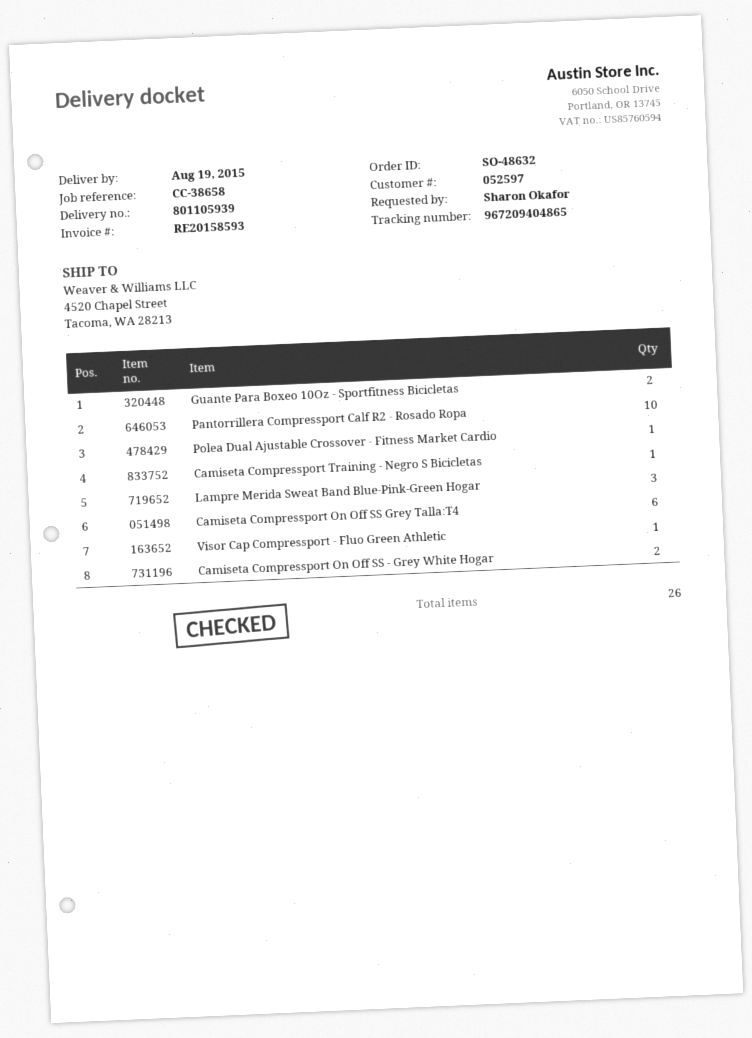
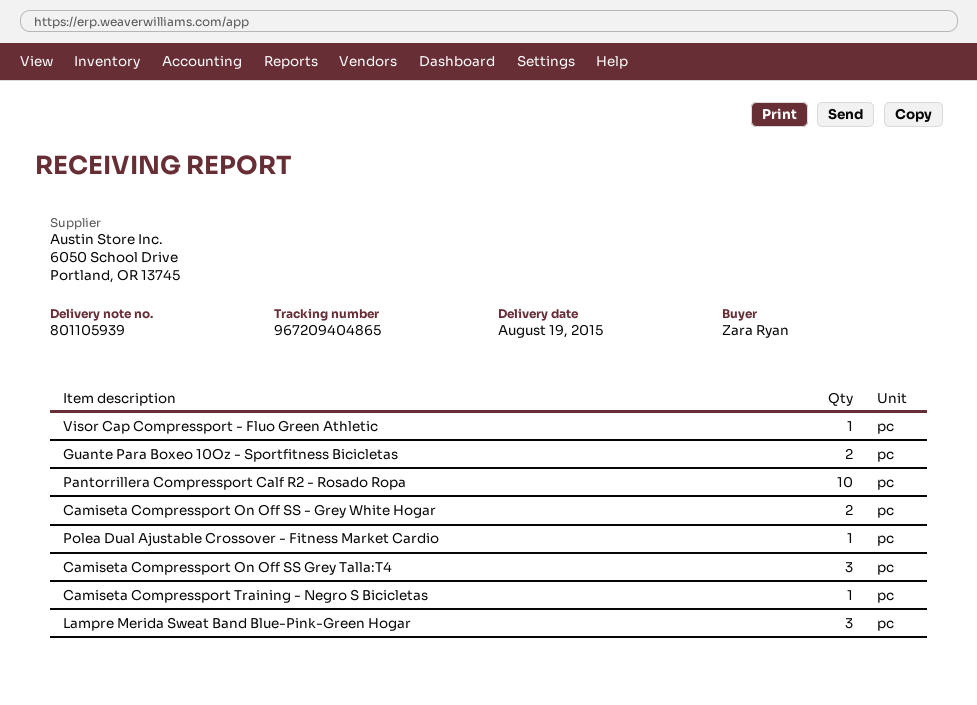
ordered by: Sharon Okafor -> Zara Ryan
Camiseta Compressport On Off SS Grey Talla:T4: 6 -> 3

